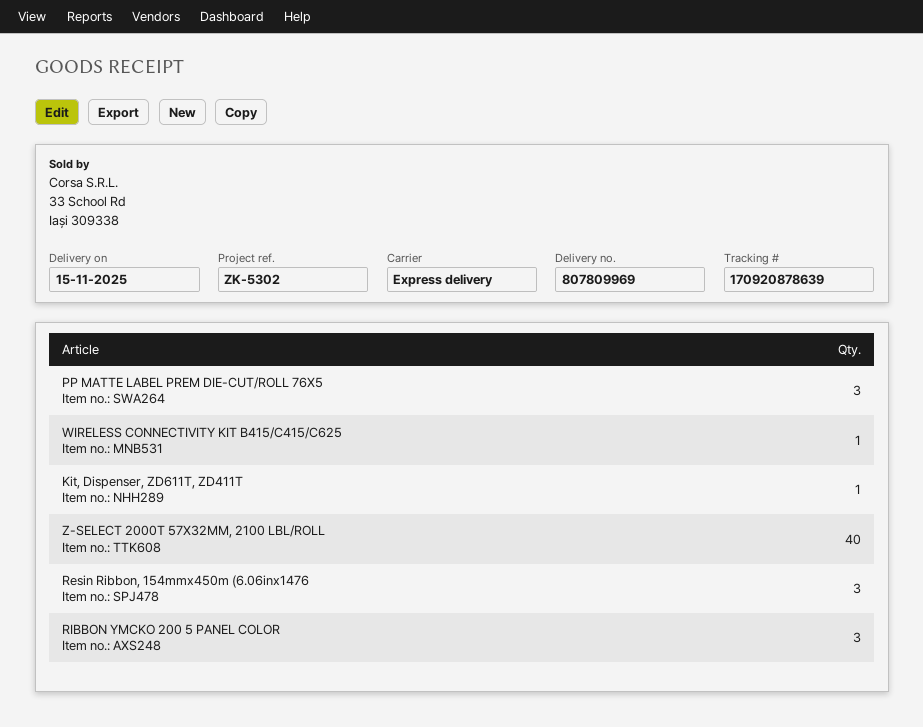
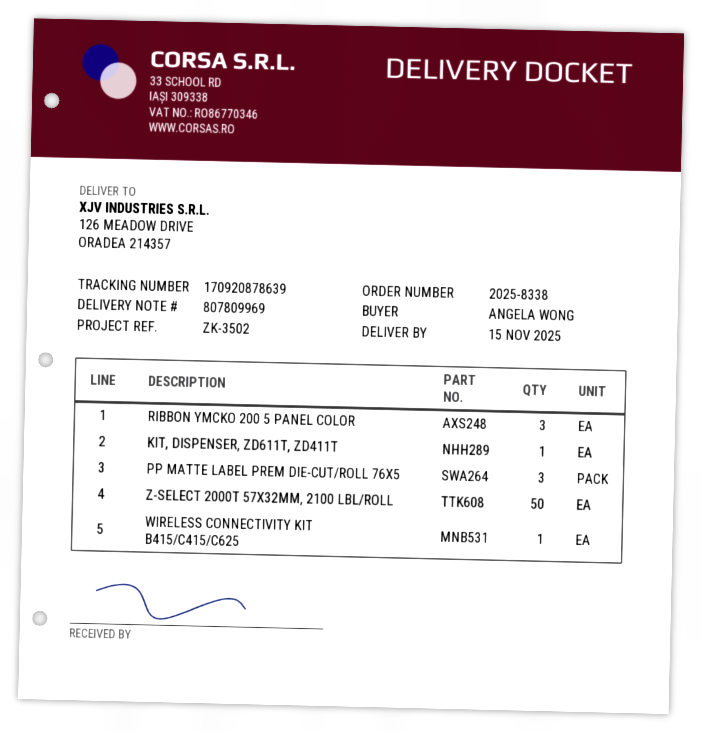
reference: ZK-5302 -> ZK-3502
Z-SELECT 2000T 57X32MM, 2100 LBL/ROLL: 40 -> 50
Resin Ribbon, 154mmx450m (6.06inx1476: 3 -> none

